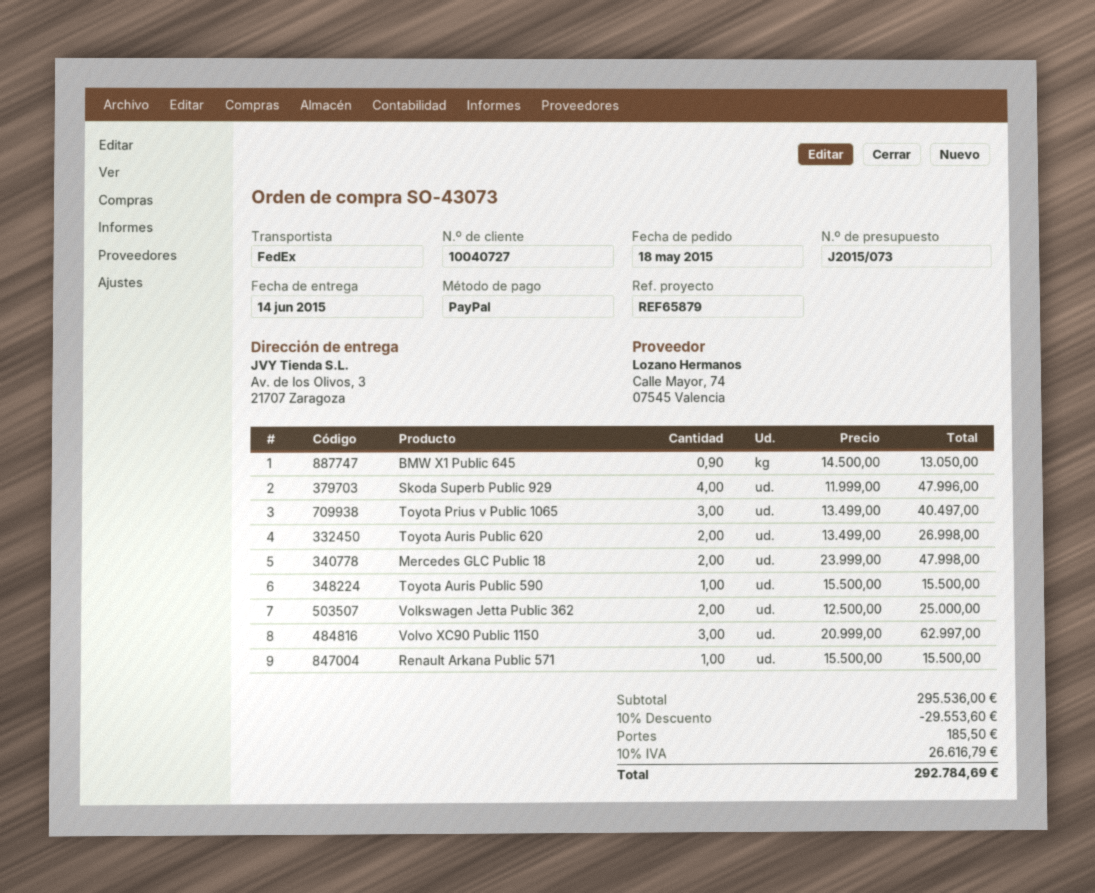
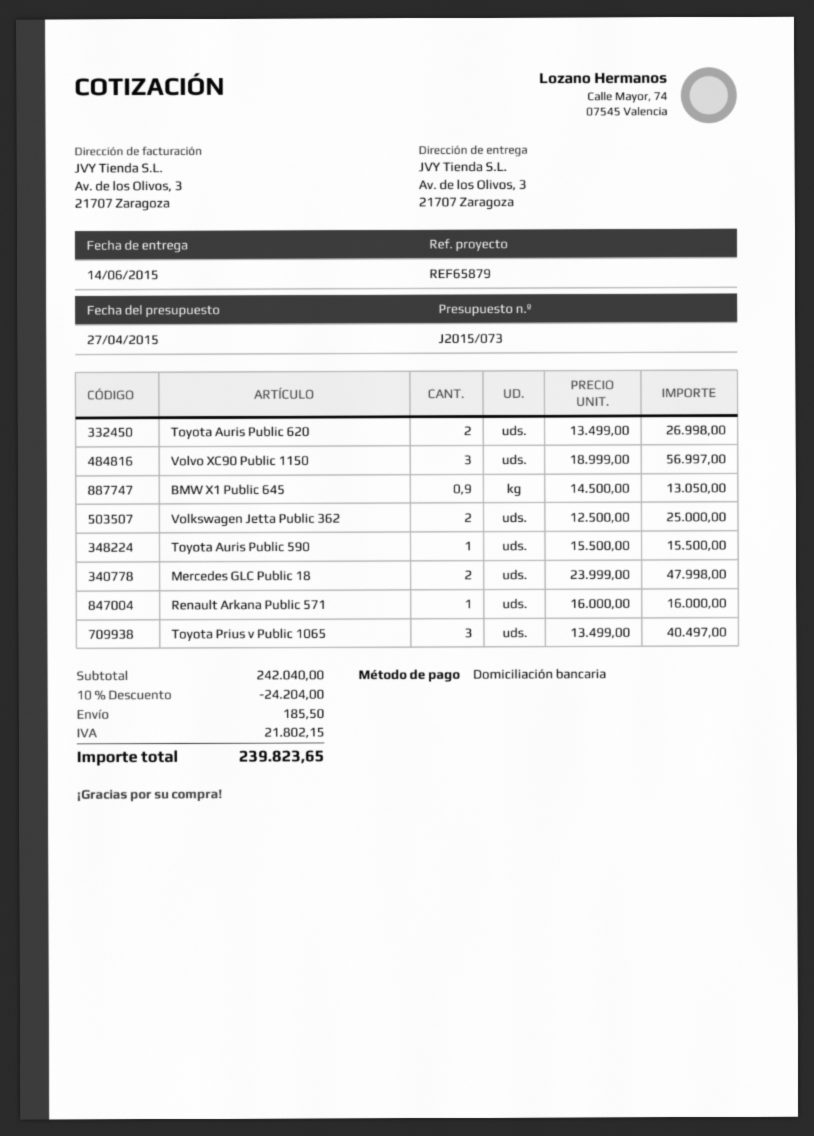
payment method: PayPal -> direct debit
Skoda Superb Public 929: 4 x 11999.00 = 47996.00 -> none
Volvo XC90 Public 1150: 3 x 20999.00 = 62997.00 -> 3 x 18999.00 = 56997.00
Renault Arkana Public 571: 1 x 15500.00 = 15500.00 -> 1 x 16000.00 = 16000.00
subtotal: 295536.00 -> 242040.00
discount: 10% = 29553.60 -> 10% = 24204.00
tax: 26616.79 -> 21802.15
total: 292784.69 -> 239823.65

